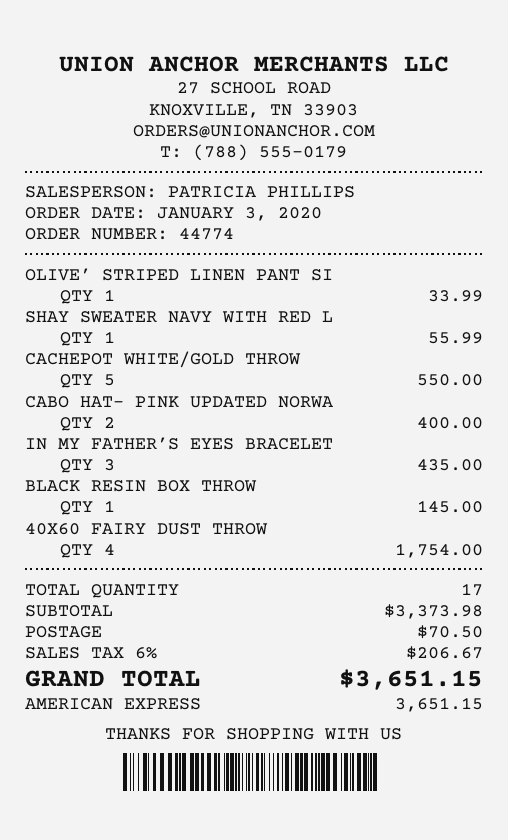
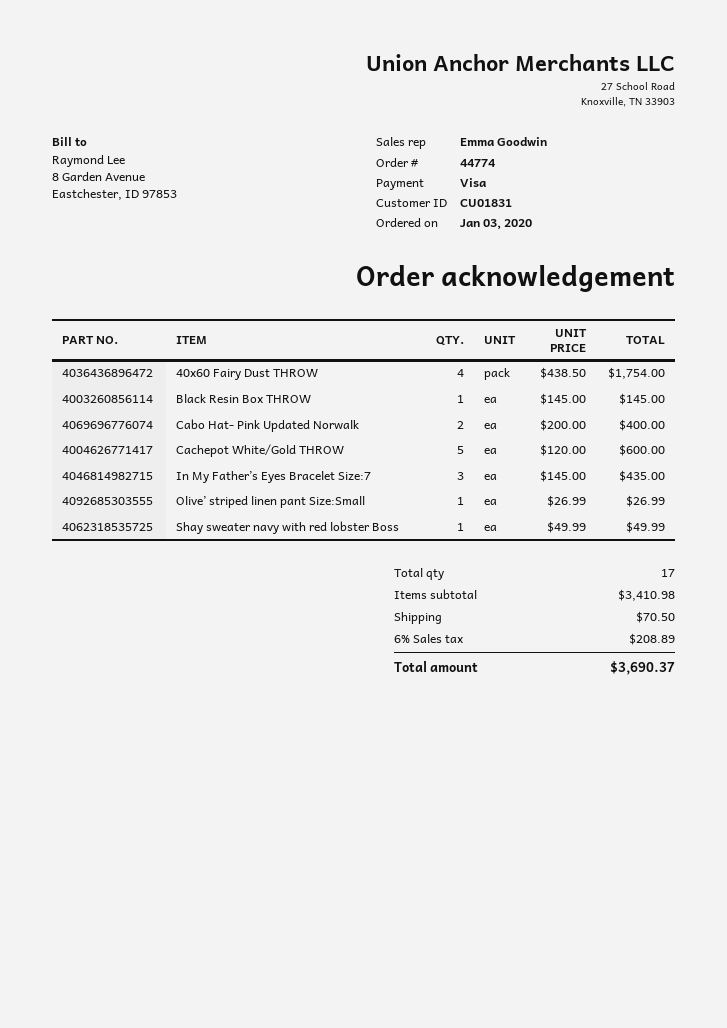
sales rep: PATRICIA PHILLIPS -> Emma Goodwin
payment method: American Express -> Visa
OLIVE’ STRIPED LINEN PANT SI: 1 for 33.99 -> 1 for 26.99
SHAY SWEATER NAVY WITH RED L: 1 for 55.99 -> 1 for 49.99
CACHEPOT WHITE/GOLD THROW: 5 for 550.00 -> 5 for 600.00
subtotal: 3373.98 -> 3410.98
tax: 6% = 206.67 -> 6% = 208.89
total: 3651.15 -> 3690.37

